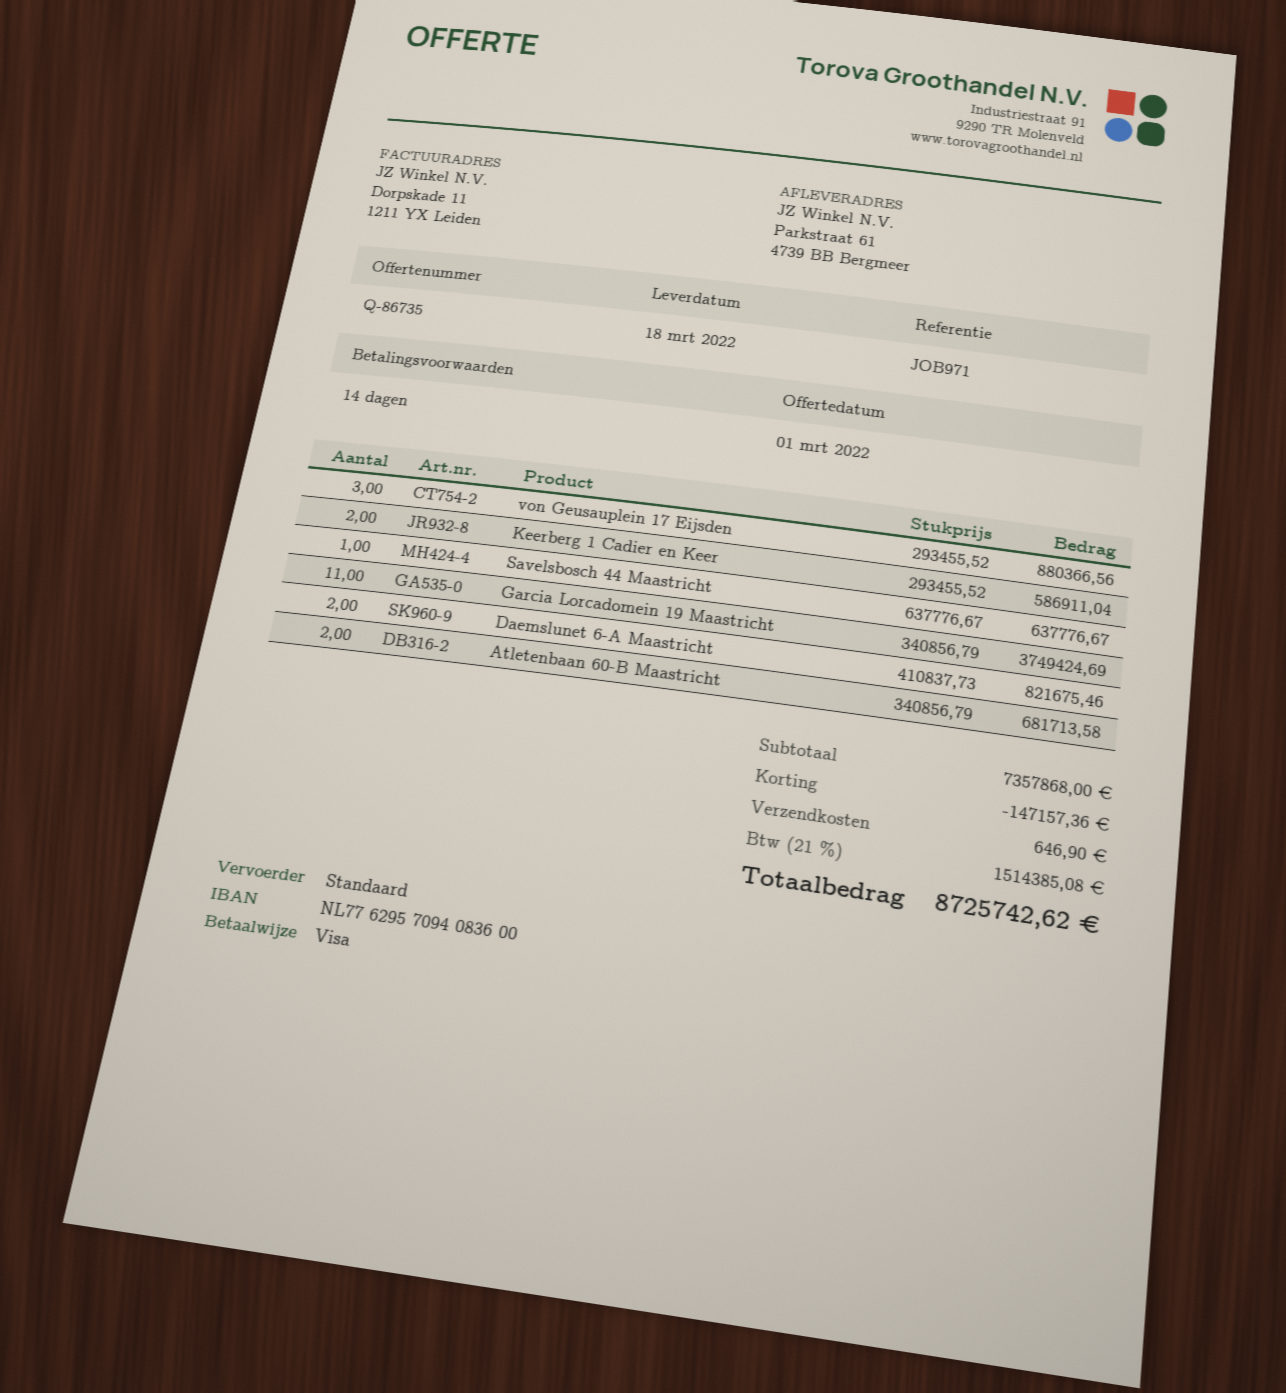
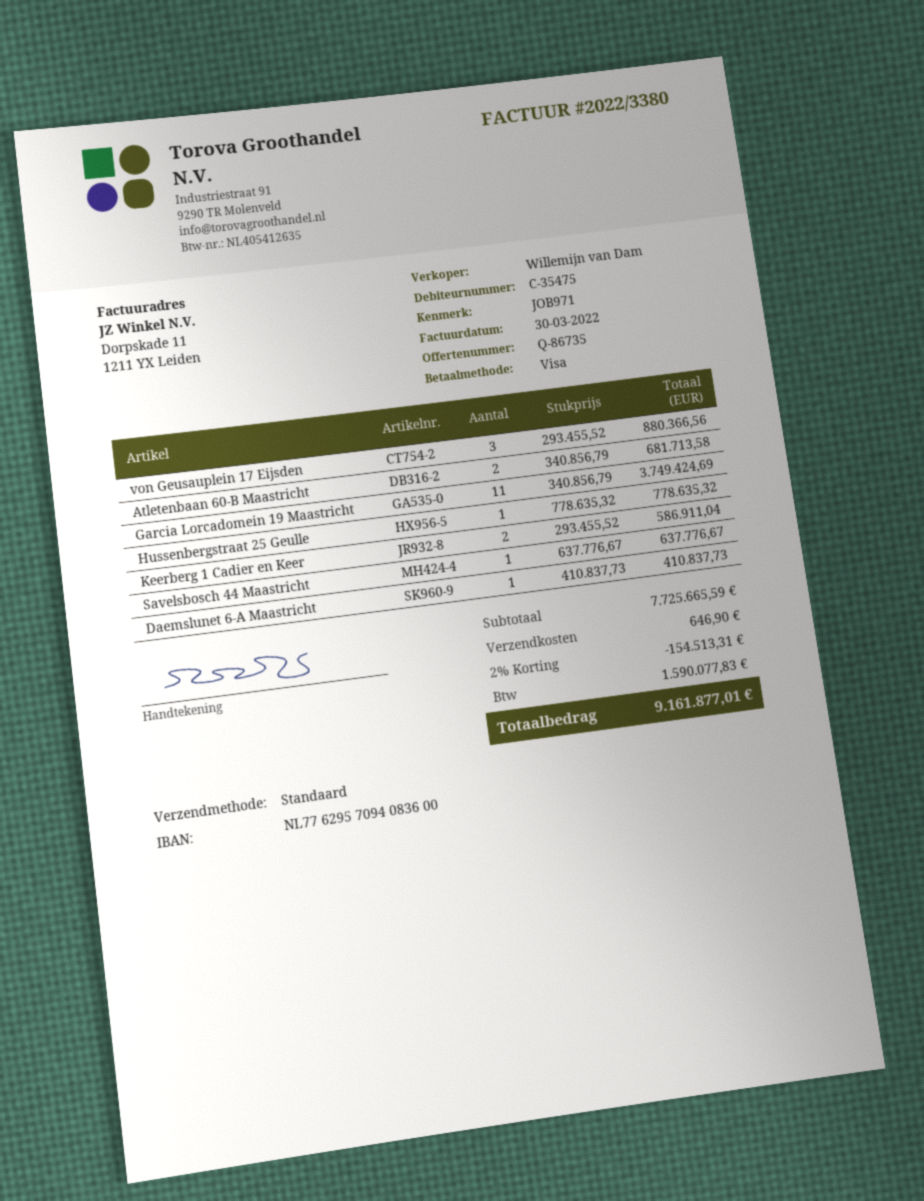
Daemslunet 6-A Maastricht: 2 x 410837.73 = 821675.46 -> 1 x 410837.73 = 410837.73
Hussenbergstraat 25 Geulle: none -> 1 x 778635.32 = 778635.32
subtotal: 7357868.00 -> 7725665.59
discount: 147157.36 -> 154513.31
tax: 1514385.08 -> 1590077.83
total: 8725742.62 -> 9161877.01

